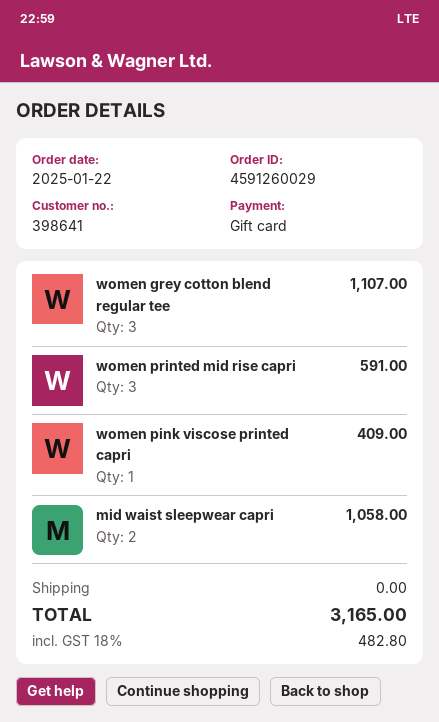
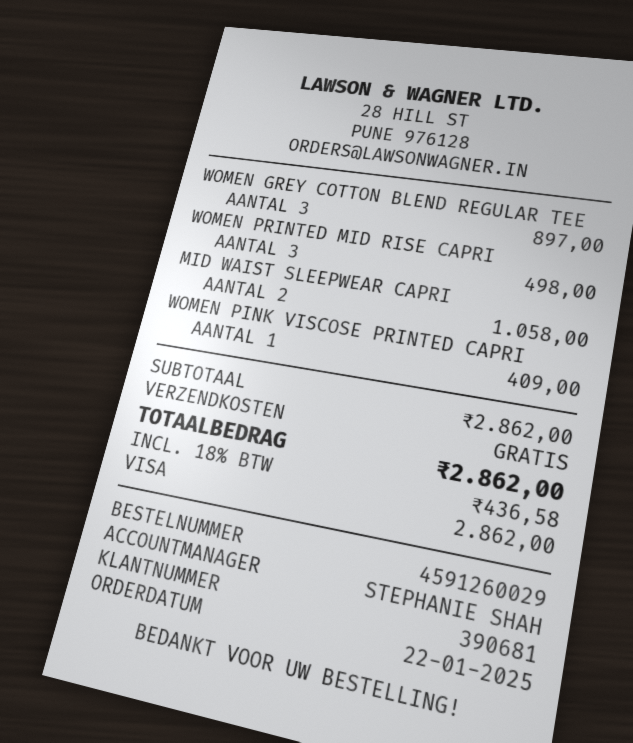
customer number: 398641 -> 390681
payment method: gift card -> Visa
women grey cotton blend regular tee: 3 for 1107.00 -> 3 for 897.00
women printed mid rise capri: 3 for 591.00 -> 3 for 498.00
tax: 18% = 482.80 -> 18% = 436.58
total: 3165.00 -> 2862.00

